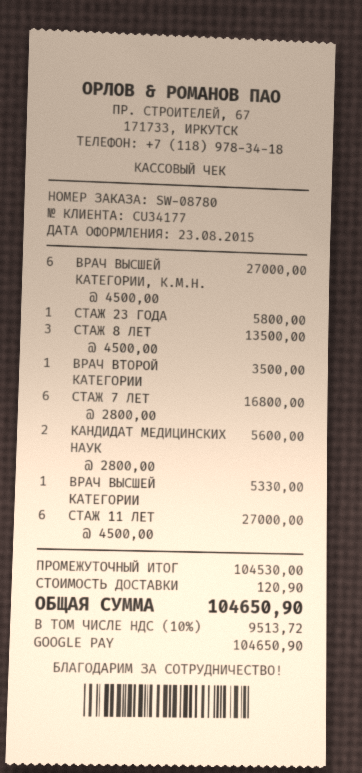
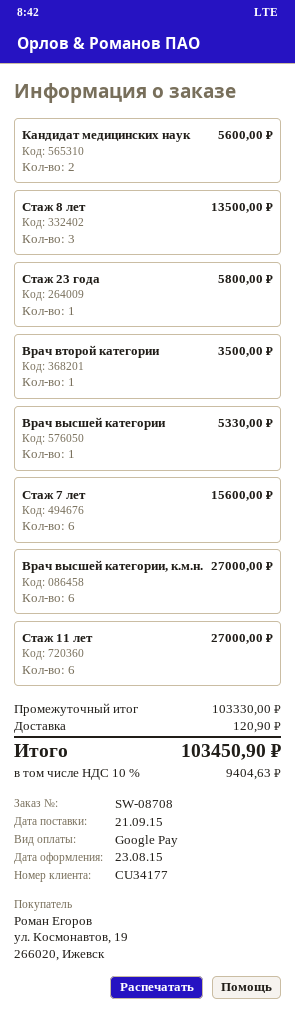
order number: SW-08780 -> SW-08708
СТАЖ 7 ЛЕТ: 6 for 16800.00 -> 6 for 15600.00
subtotal: 104530.00 -> 103330.00
tax: 10% = 9513.72 -> 10% = 9404.63
total: 104650.90 -> 103450.90

